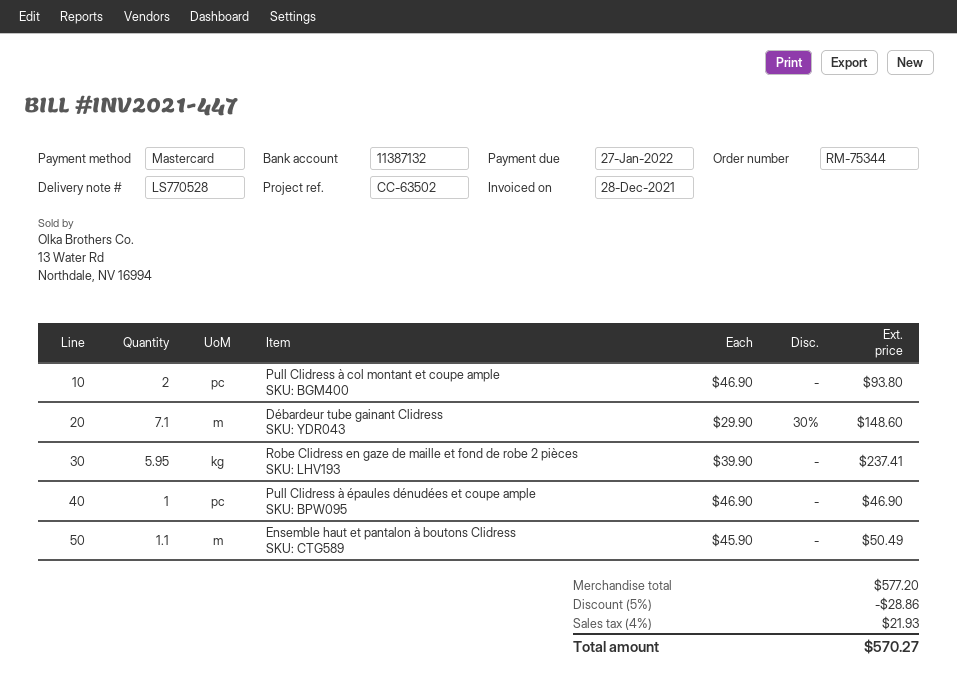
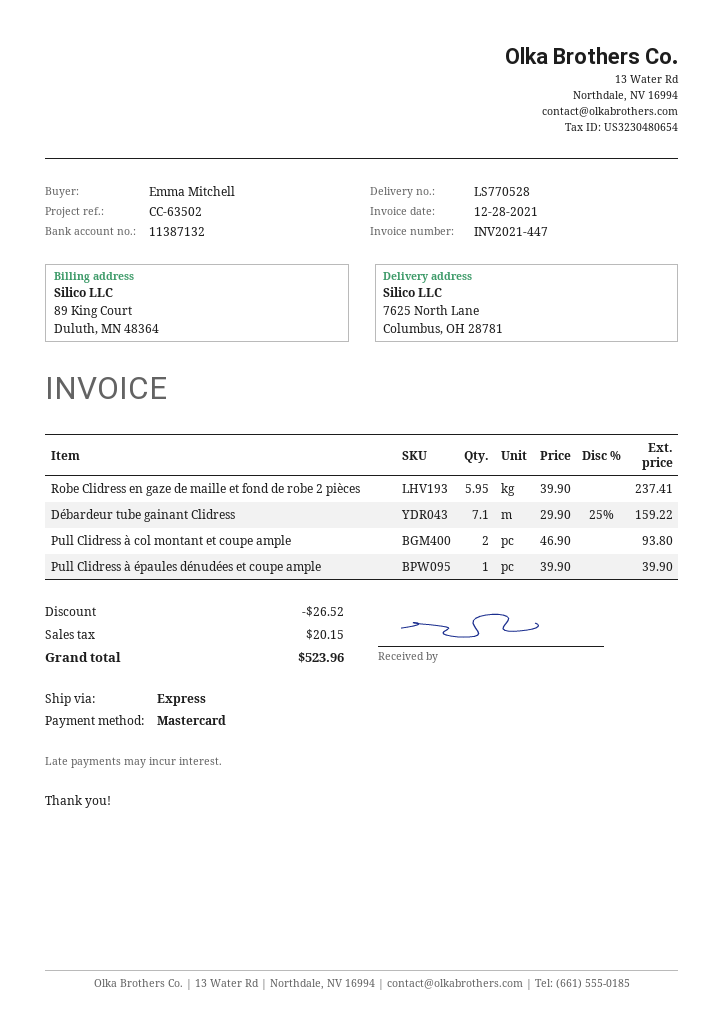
Débardeur tube gainant Clidress: 7.1 x 29.90 - 30% = 148.60 -> 7.1 x 29.90 - 25% = 159.22
Pull Clidress à épaules dénudées et coupe ample: 1 x 46.90 = 46.90 -> 1 x 39.90 = 39.90
Ensemble haut et pantalon à boutons Clidress: 1.1 x 45.90 = 50.49 -> none
discount: 28.86 -> 26.52
tax: 21.93 -> 20.15
total: 570.27 -> 523.96

